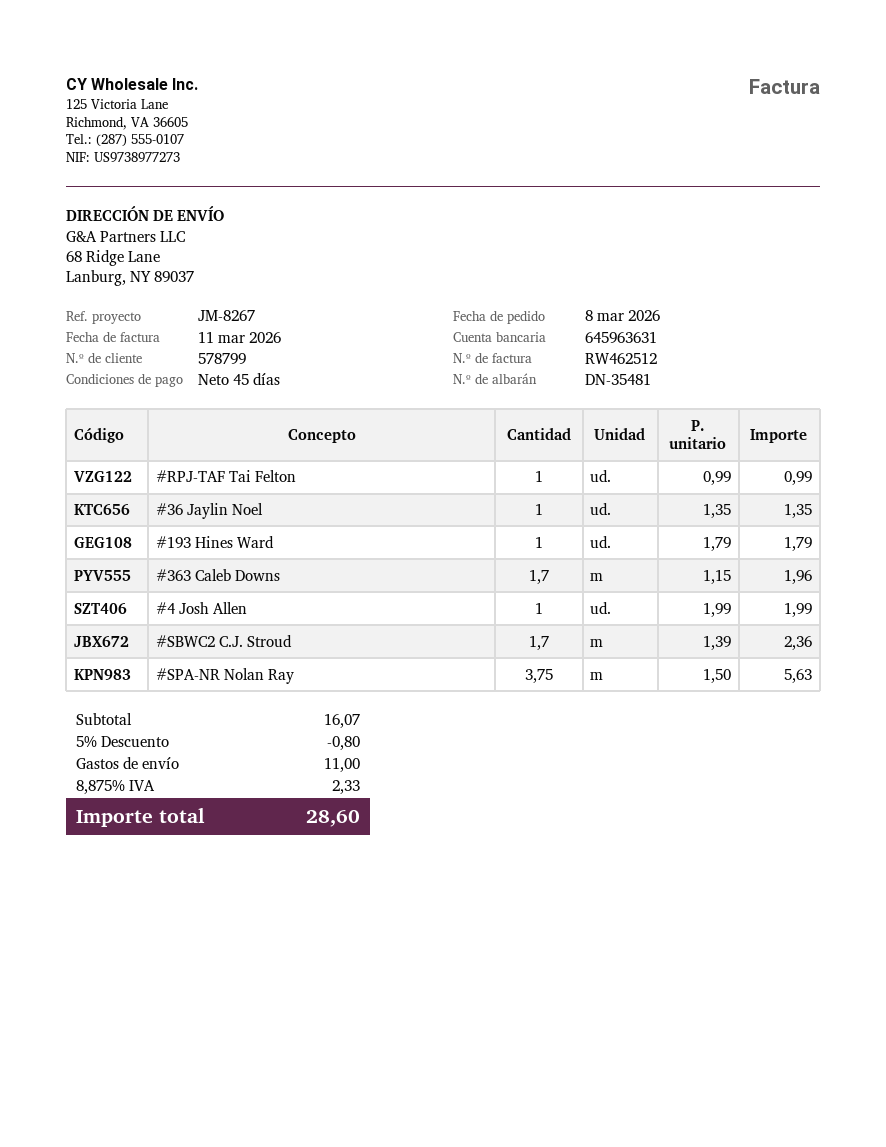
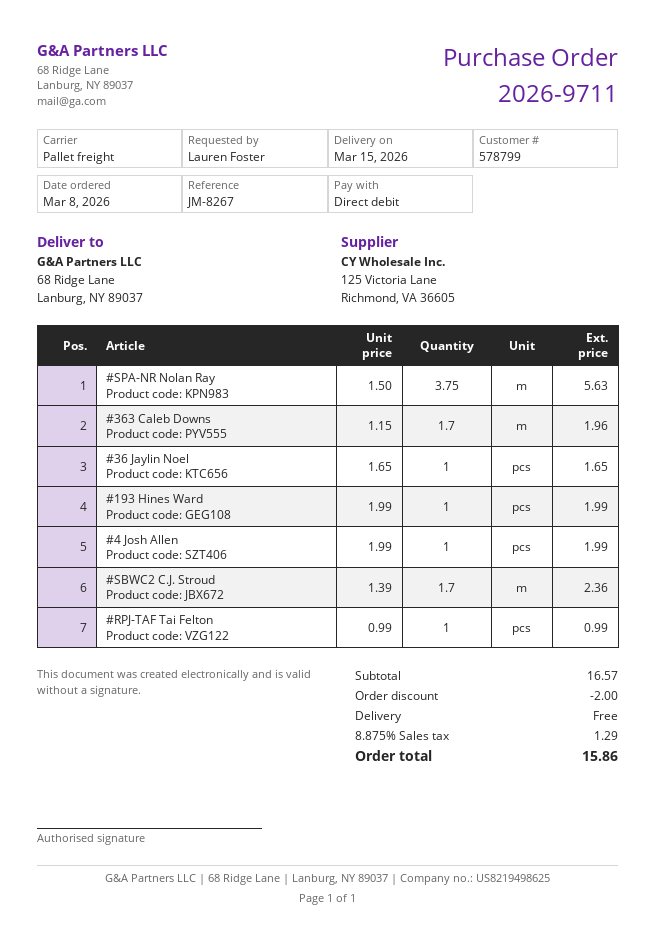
#36 Jaylin Noel: 1 x 1.35 = 1.35 -> 1 x 1.65 = 1.65
#193 Hines Ward: 1 x 1.79 = 1.79 -> 1 x 1.99 = 1.99
subtotal: 16.07 -> 16.57
discount: 0.80 -> 2.00
shipping: 11.00 -> 0.00
tax: 8.875% = 2.33 -> 8.875% = 1.29
total: 28.60 -> 15.86

